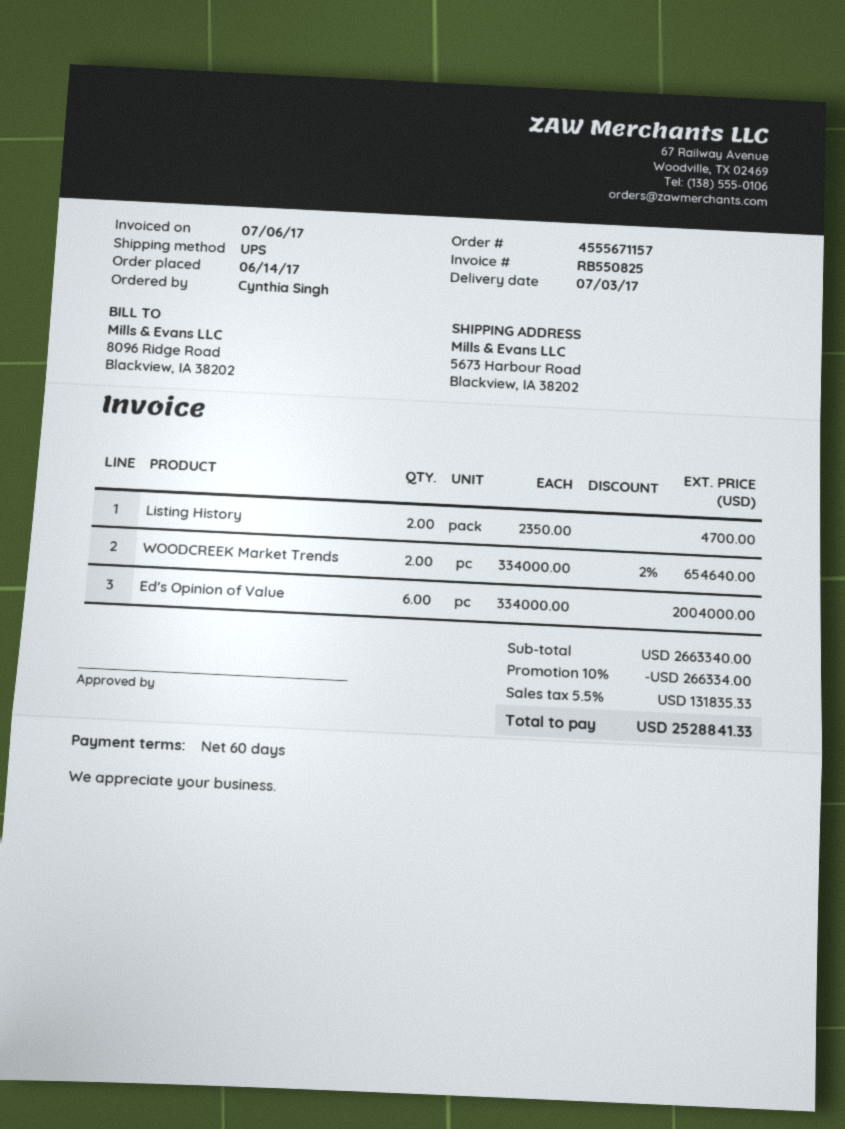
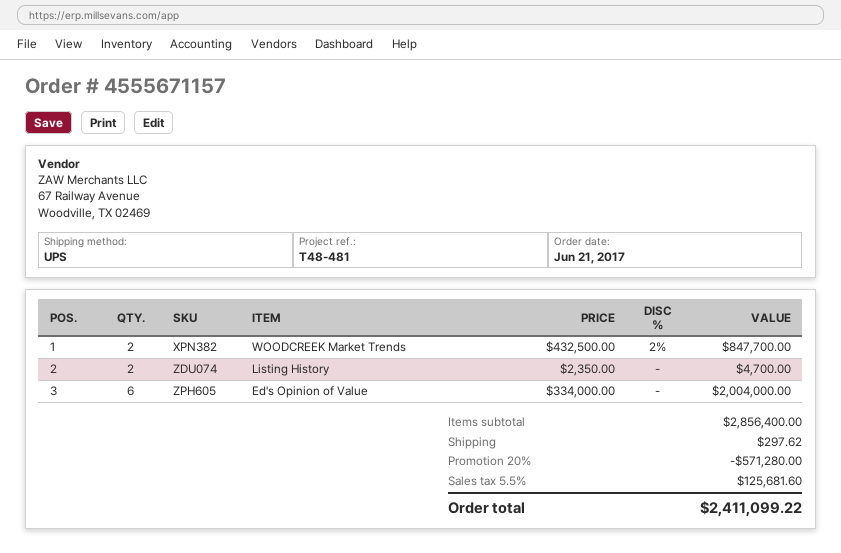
order date: 2017-06-14 -> 2017-06-21
WOODCREEK Market Trends: 2 x 334000.00 - 2% = 654640.00 -> 2 x 432500.00 - 2% = 847700.00
subtotal: 2663340.00 -> 2856400.00
discount: 10% = 266334.00 -> 20% = 571280.00
shipping: none -> 297.62
tax: 5.5% = 131835.33 -> 5.5% = 125681.60
total: 2528841.33 -> 2411099.22

